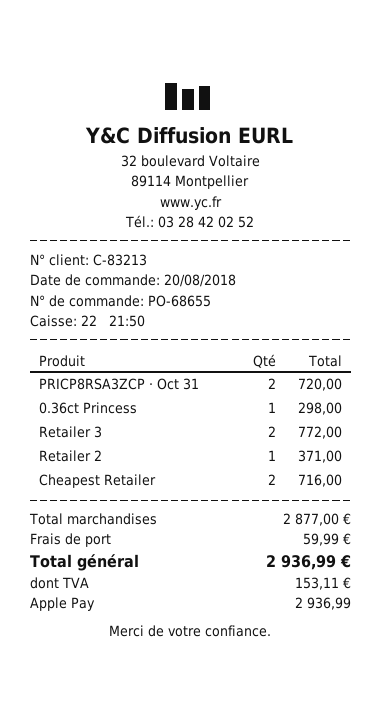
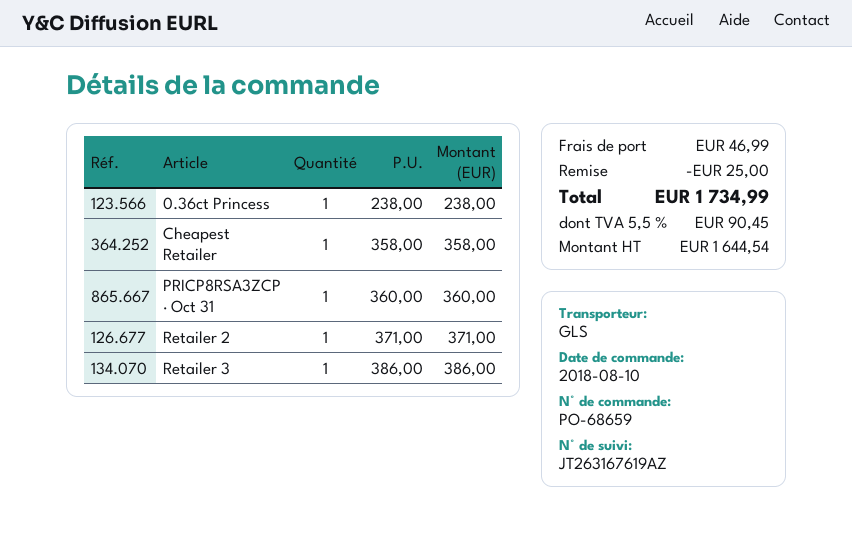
order number: PO-68655 -> PO-68659
order date: 2018-08-20 -> 2018-08-10
PRICP8RSA3ZCP · Oct 31: 2 for 720.00 -> 1 for 360.00
0.36ct Princess: 1 for 298.00 -> 1 for 238.00
Retailer 3: 2 for 772.00 -> 1 for 386.00
Cheapest Retailer: 2 for 716.00 -> 1 for 358.00
discount: none -> 25.00
shipping: 59.99 -> 46.99
tax: 153.11 -> 90.45
total: 2936.99 -> 1734.99

